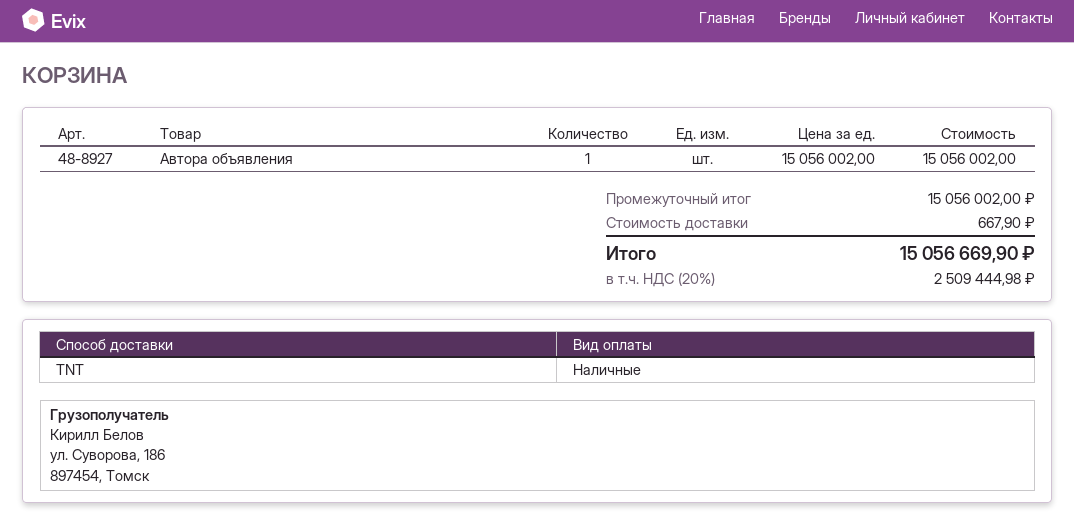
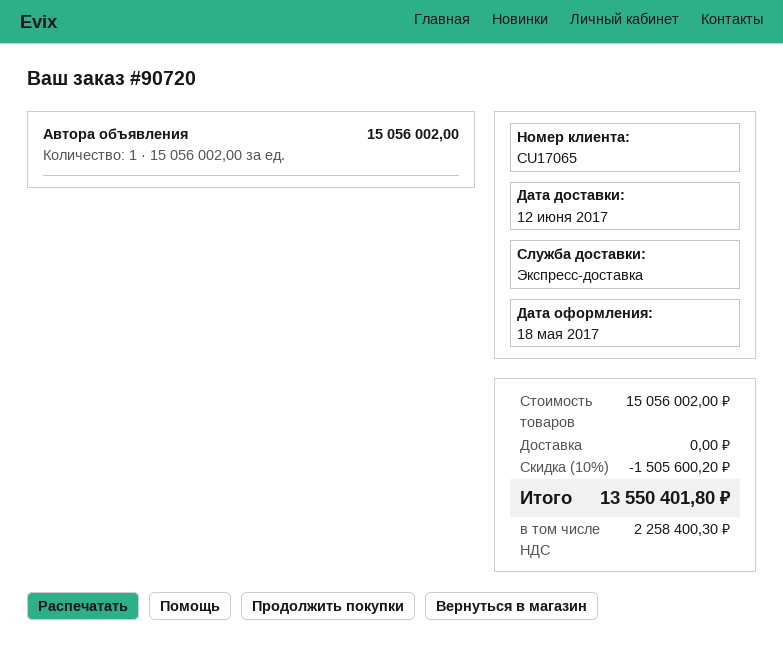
shipping method: TNT -> express
discount: none -> 10% = 1505600.20
shipping: 667.90 -> 0.00
tax: 2509444.98 -> 2258400.30
total: 15056669.90 -> 13550401.80

